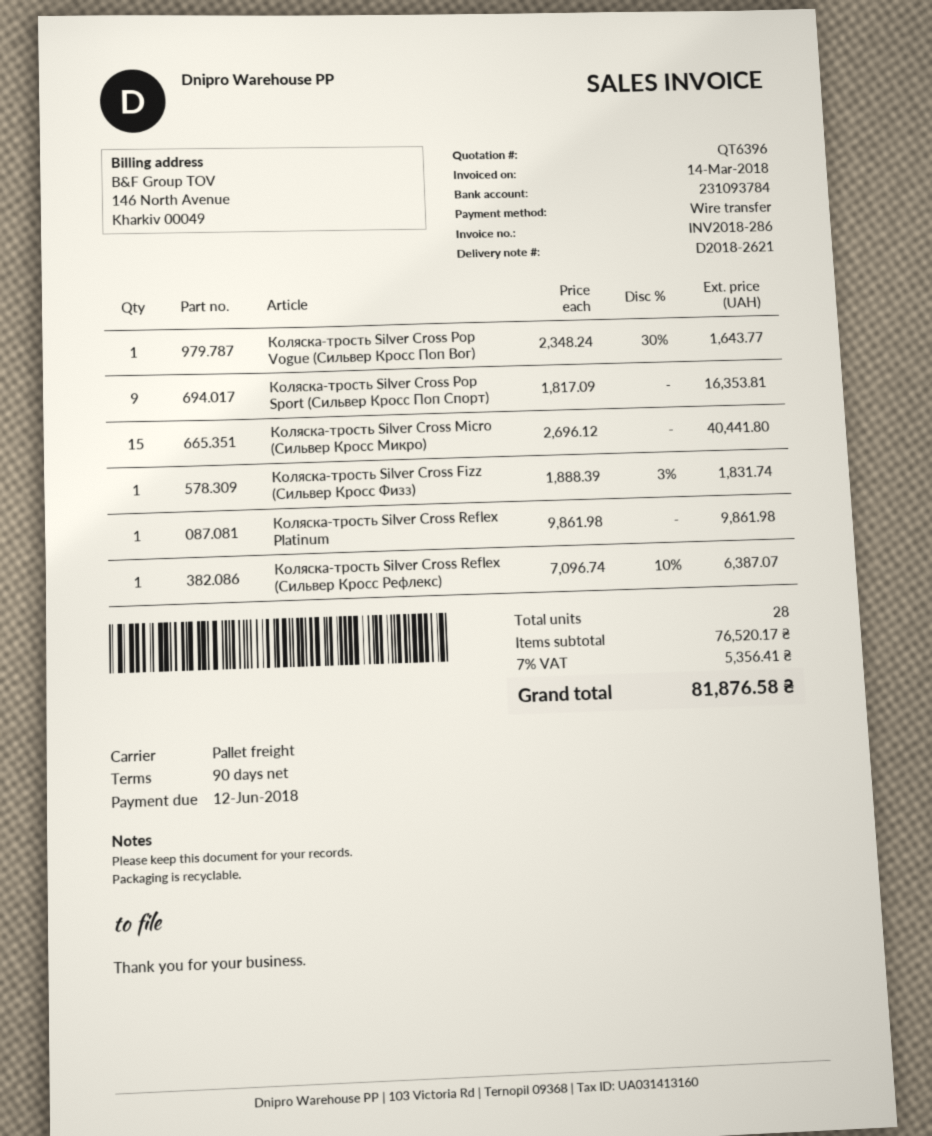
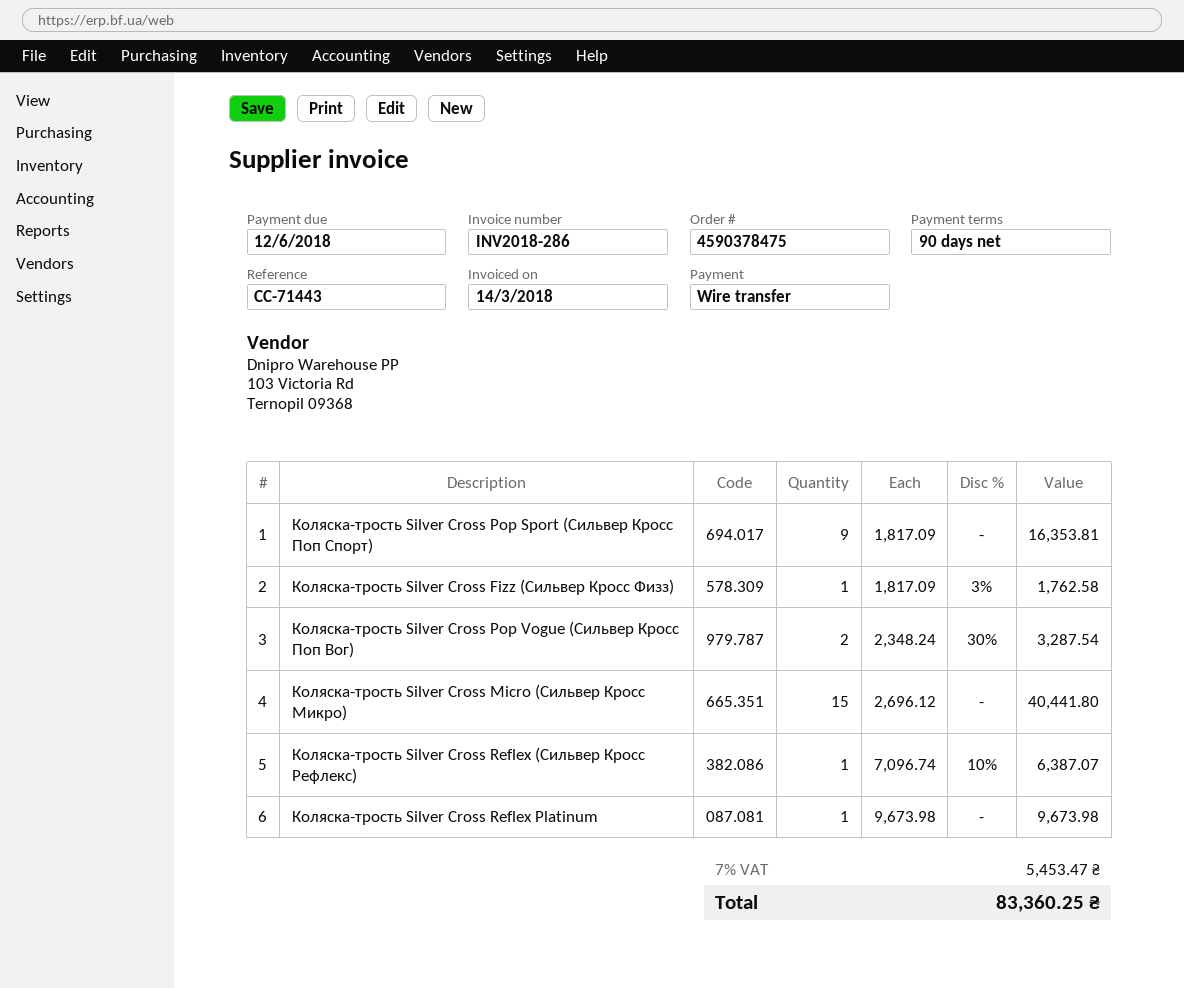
Коляска-трость Silver Cross Pop Vogue (Сильвер Кросс Поп Вог): 1 x 2348.24 - 30% = 1643.77 -> 2 x 2348.24 - 30% = 3287.54
Коляска-трость Silver Cross Fizz (Сильвер Кросс Физз): 1 x 1888.39 - 3% = 1831.74 -> 1 x 1817.09 - 3% = 1762.58
Коляска-трость Silver Cross Reflex Platinum: 1 x 9861.98 = 9861.98 -> 1 x 9673.98 = 9673.98
tax: 7% = 5356.41 -> 7% = 5453.47
total: 81876.58 -> 83360.25

